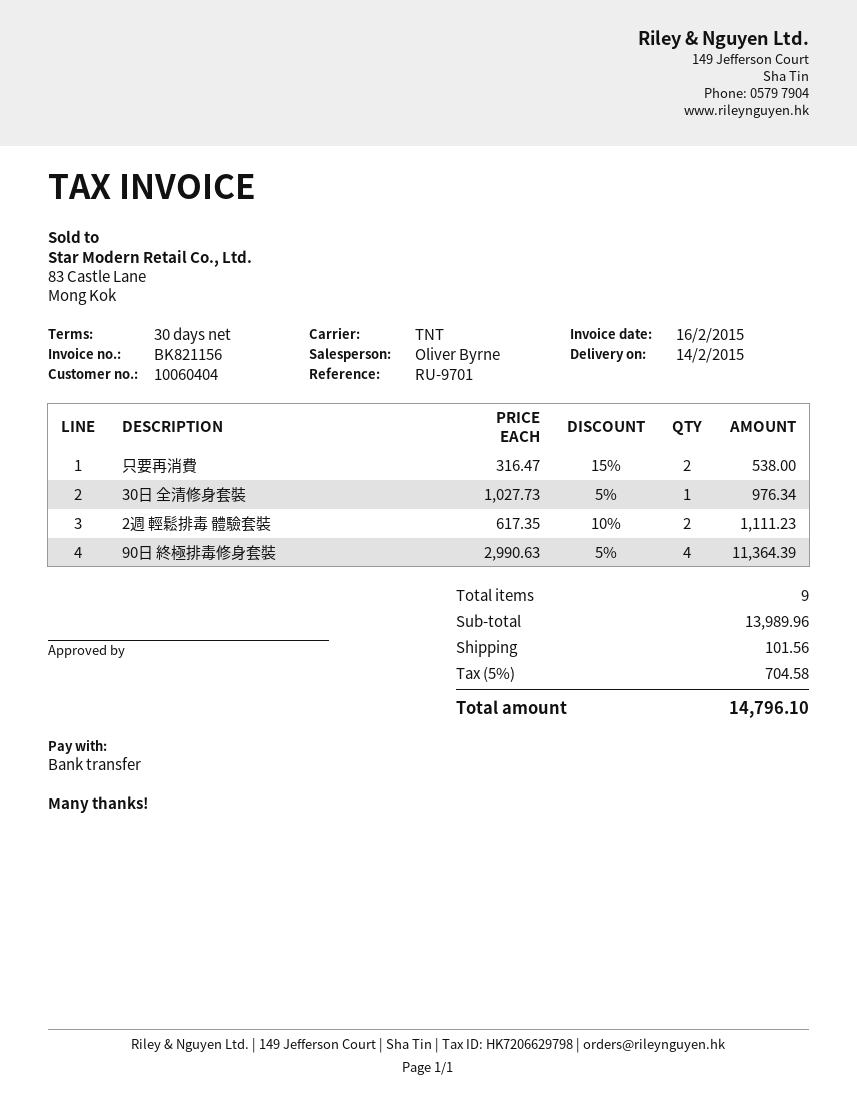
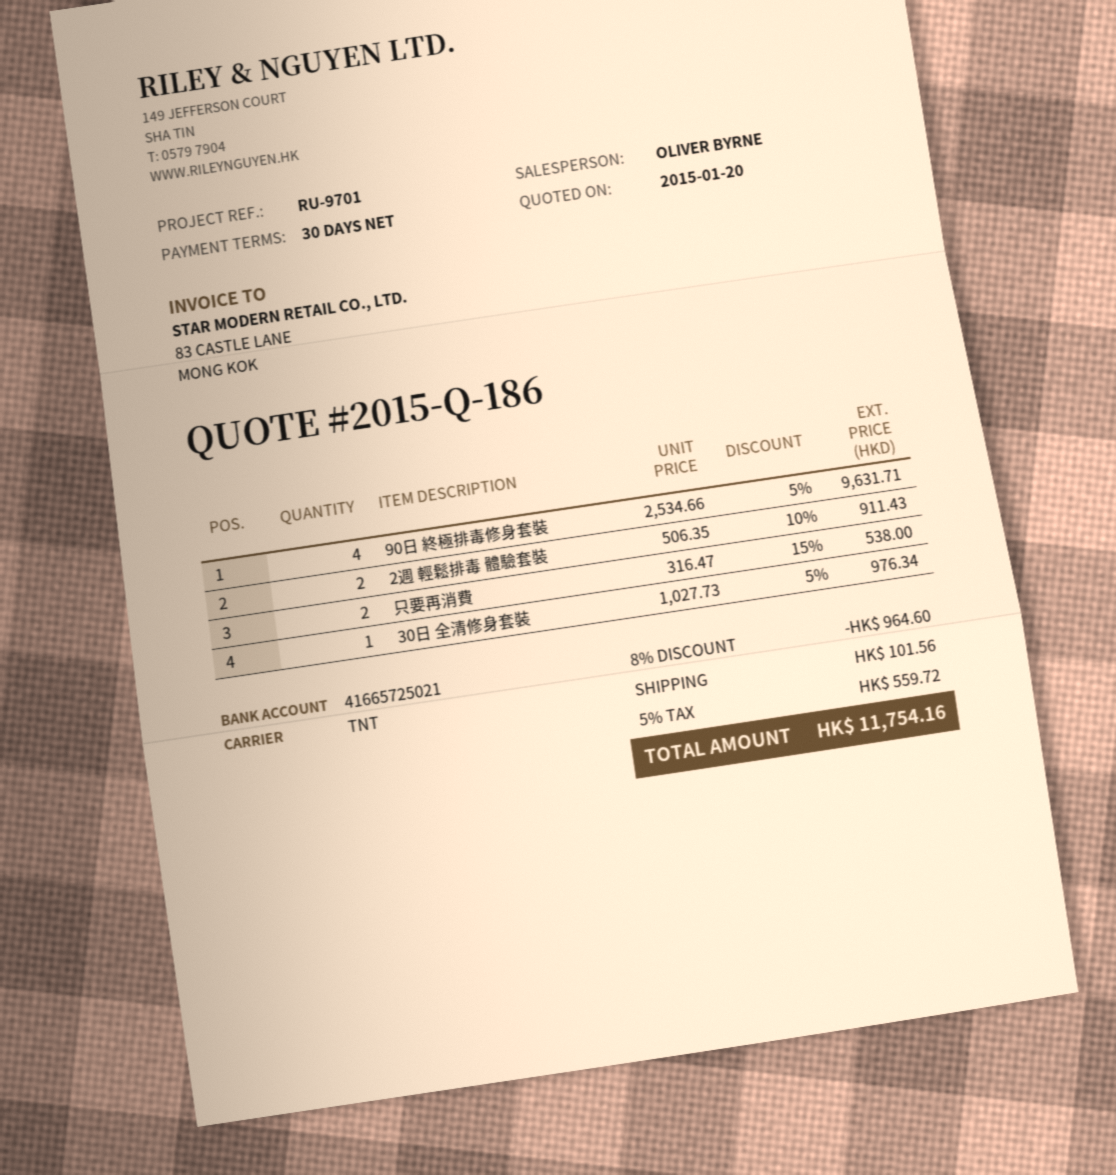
2週 輕鬆排毒 體驗套裝: 2 x 617.35 - 10% = 1111.23 -> 2 x 506.35 - 10% = 911.43
90日 終極排毒修身套裝: 4 x 2990.63 - 5% = 11364.39 -> 4 x 2534.66 - 5% = 9631.71
discount: none -> 8% = 964.60
tax: 5% = 704.58 -> 5% = 559.72
total: 14796.10 -> 11754.16

